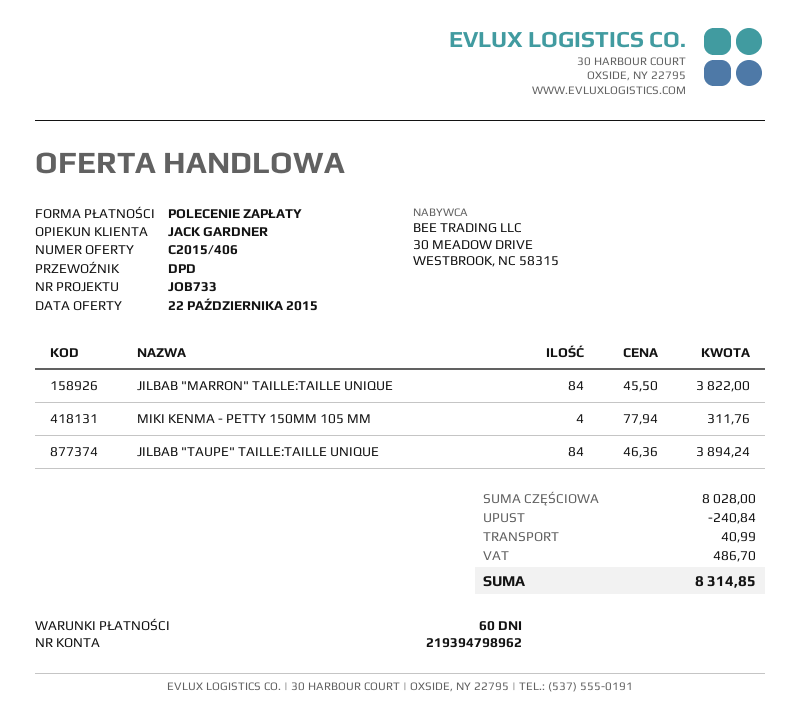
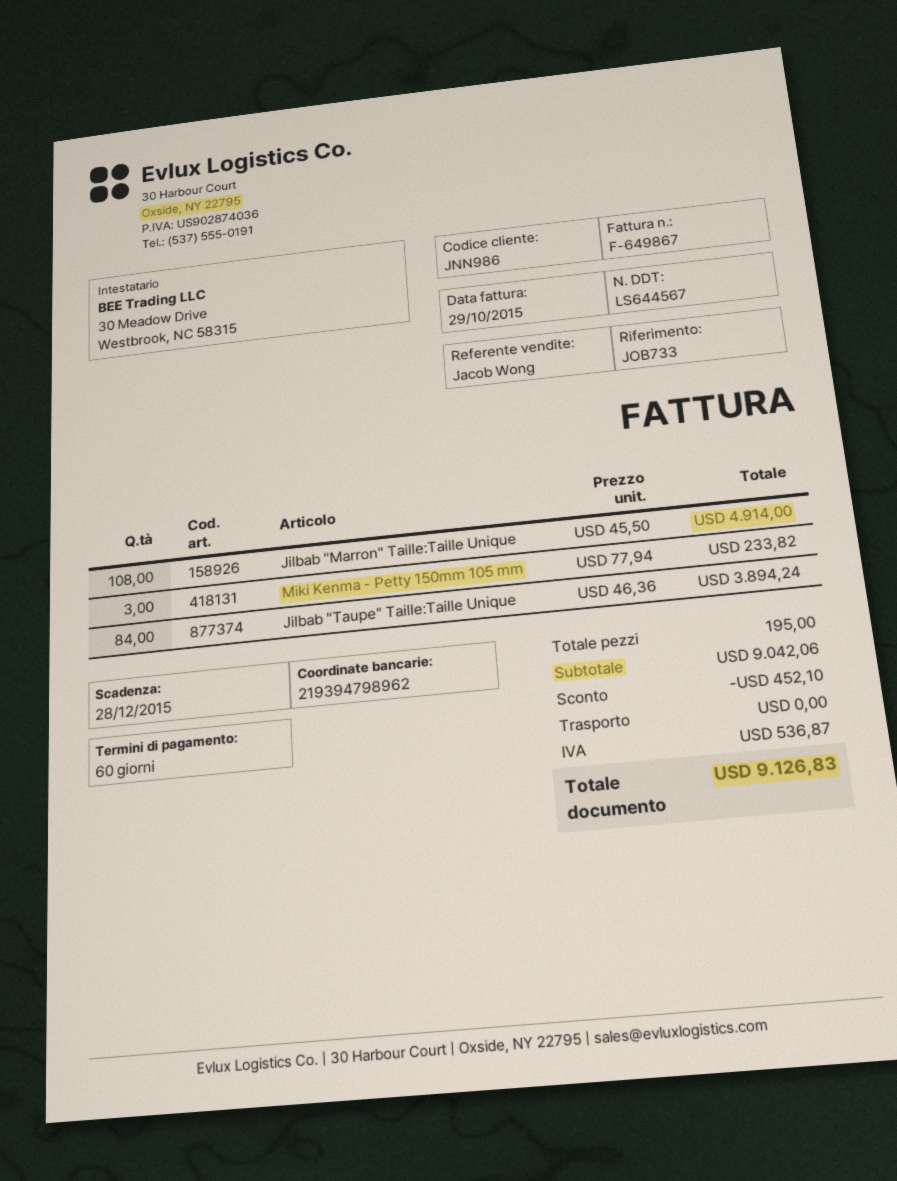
sales rep: JACK GARDNER -> Jacob Wong
JILBAB "MARRON" TAILLE:TAILLE UNIQUE: 84 x 45.50 = 3822.00 -> 108 x 45.50 = 4914.00
MIKI KENMA - PETTY 150MM 105 MM: 4 x 77.94 = 311.76 -> 3 x 77.94 = 233.82
subtotal: 8028.00 -> 9042.06
discount: 240.84 -> 452.10
shipping: 40.99 -> 0.00
tax: 486.70 -> 536.87
total: 8314.85 -> 9126.83

